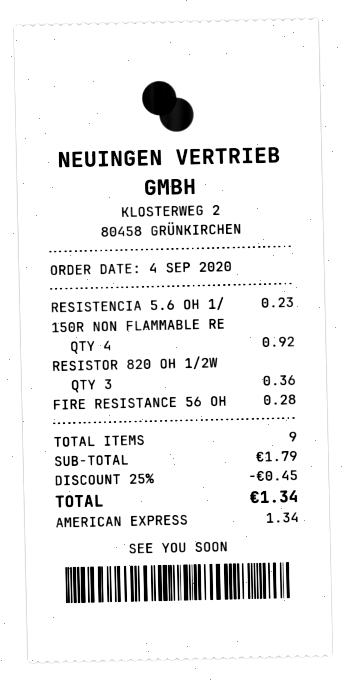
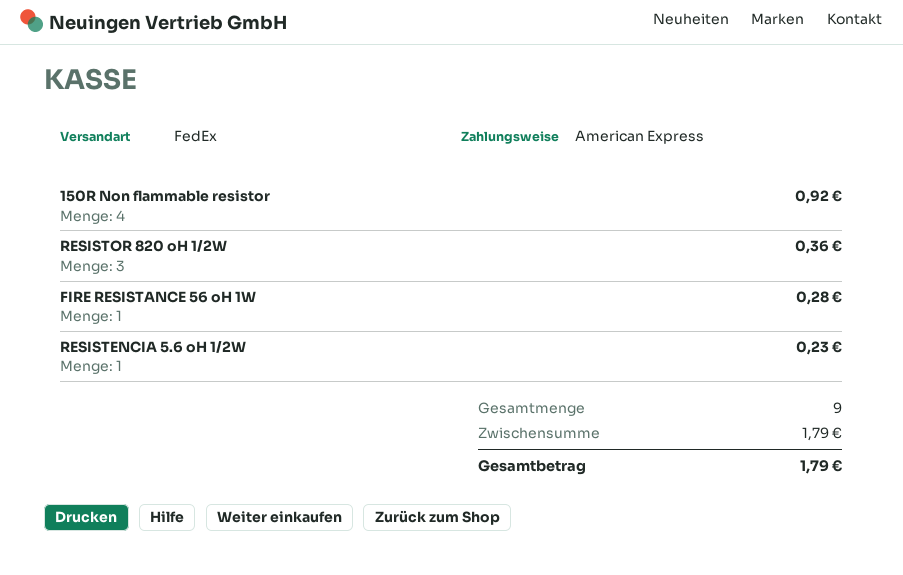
discount: 25% = 0.45 -> none
total: 1.34 -> 1.79

